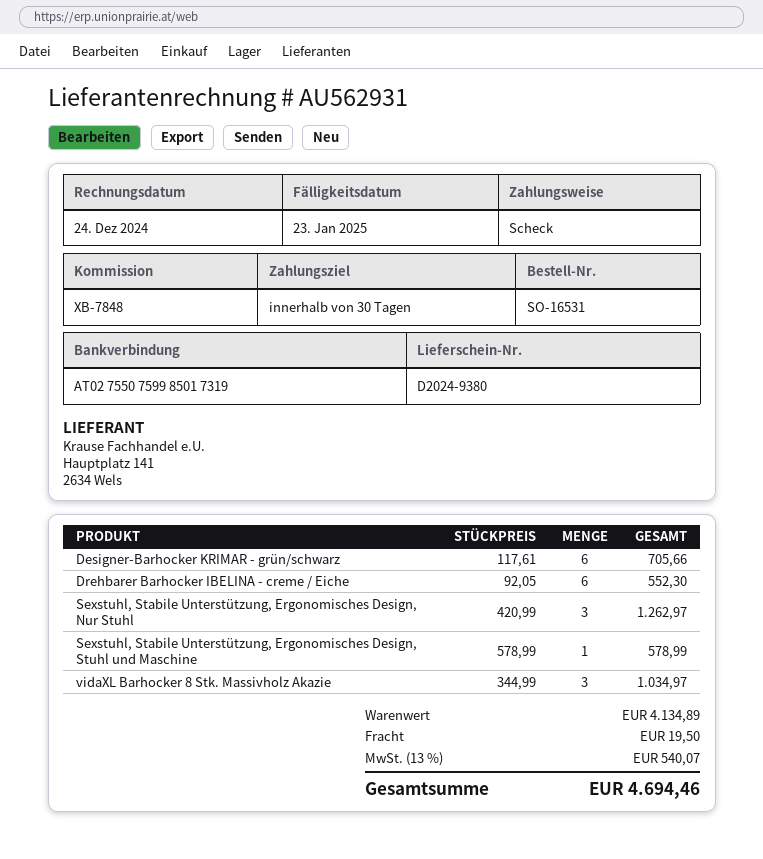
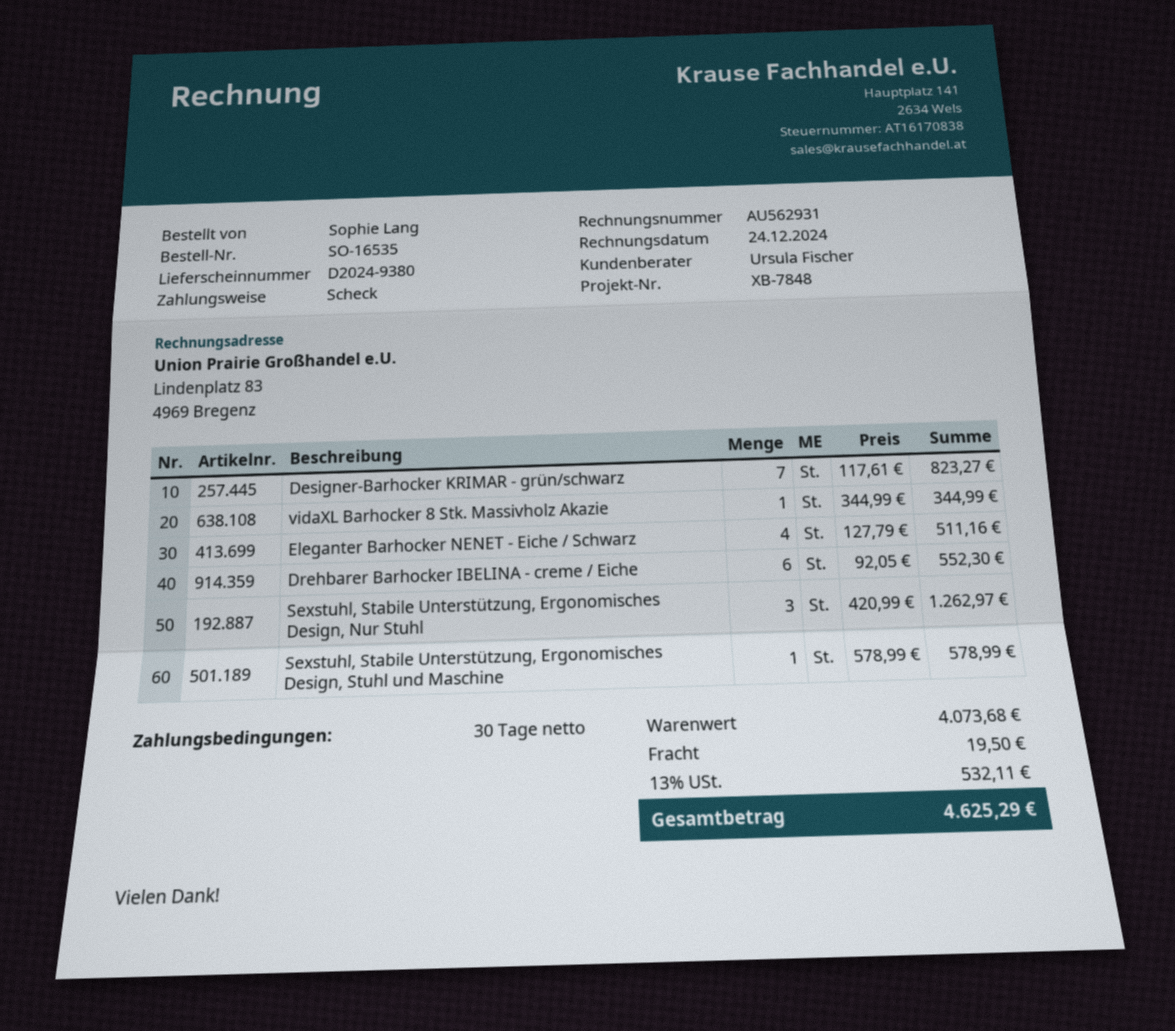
order number: SO-16531 -> SO-16535
Designer-Barhocker KRIMAR - grün/schwarz: 6 x 117.61 = 705.66 -> 7 x 117.61 = 823.27
vidaXL Barhocker 8 Stk. Massivholz Akazie: 3 x 344.99 = 1034.97 -> 1 x 344.99 = 344.99
Eleganter Barhocker NENET - Eiche / Schwarz: none -> 4 x 127.79 = 511.16
subtotal: 4134.89 -> 4073.68
tax: 13% = 540.07 -> 13% = 532.11
total: 4694.46 -> 4625.29

